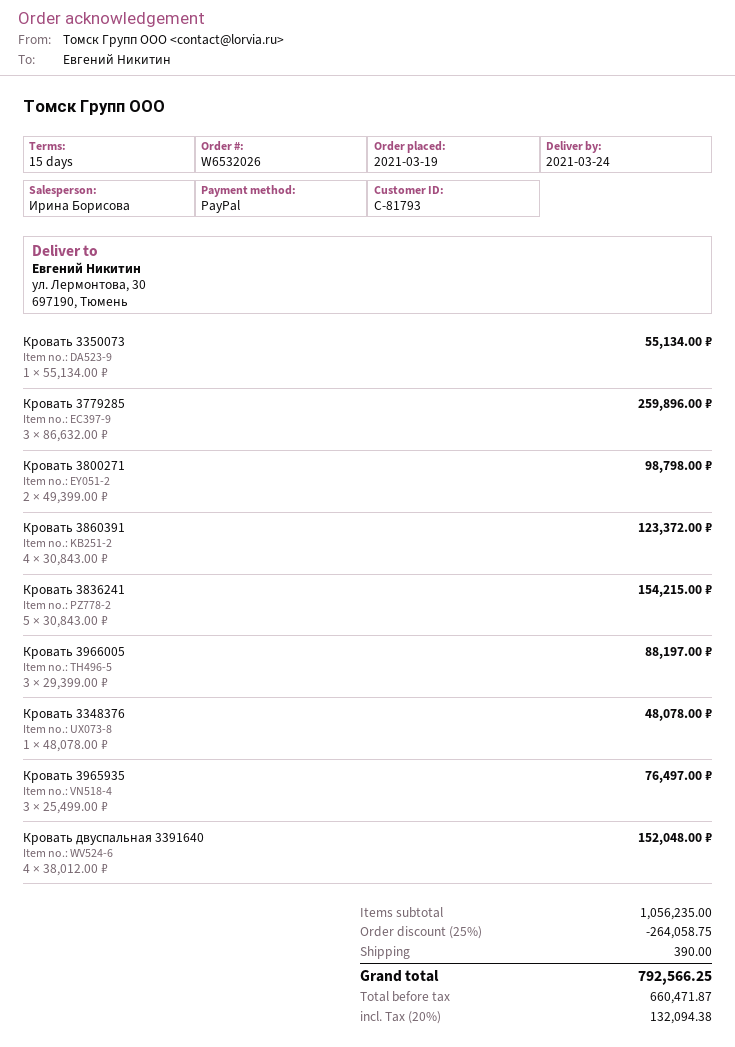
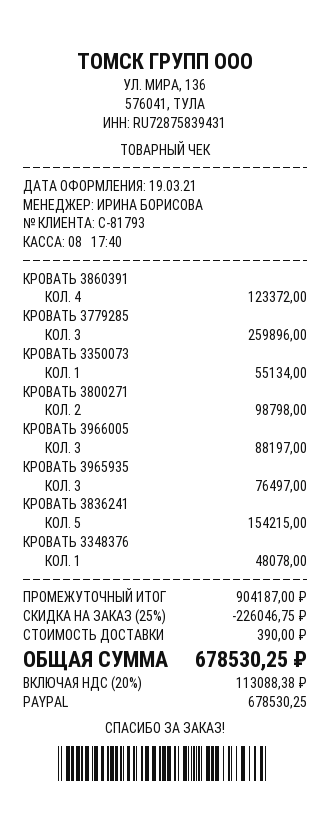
Кровать двуспальная 3391640: 4 for 152048.00 -> none
subtotal: 1056235.00 -> 904187.00
discount: 25% = 264058.75 -> 25% = 226046.75
tax: 20% = 132094.38 -> 20% = 113088.38
total: 792566.25 -> 678530.25

